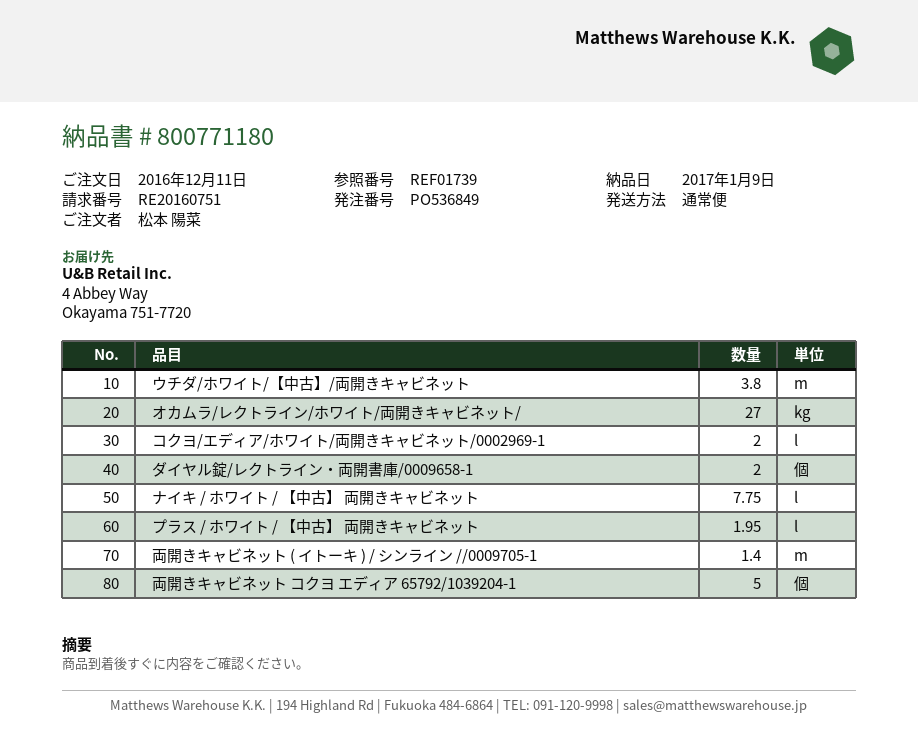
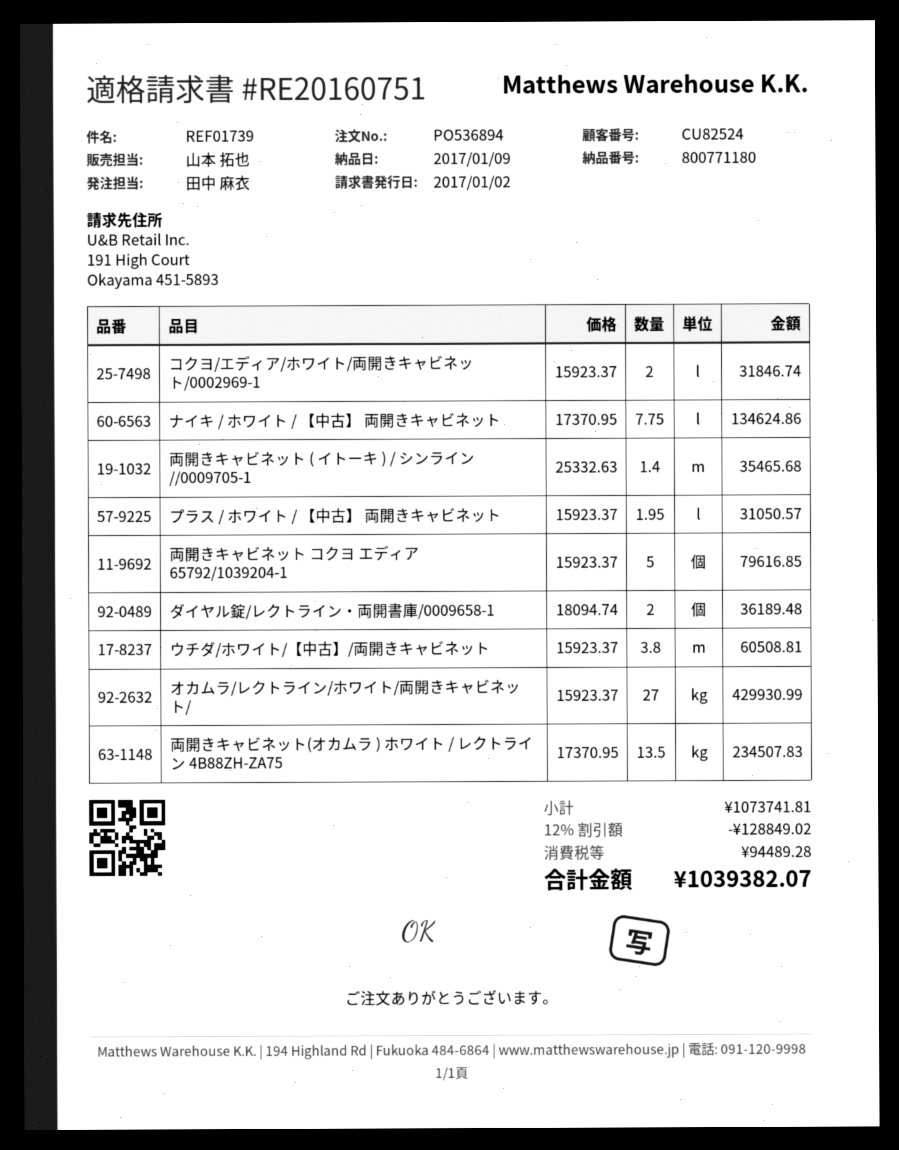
order number: PO536849 -> PO536894
ordered by: 松本 陽菜 -> 田中 麻衣
両開きキャビネット(オカムラ ) ホワイト / レクトライン 4B88ZH-ZA75: none -> 13.5

